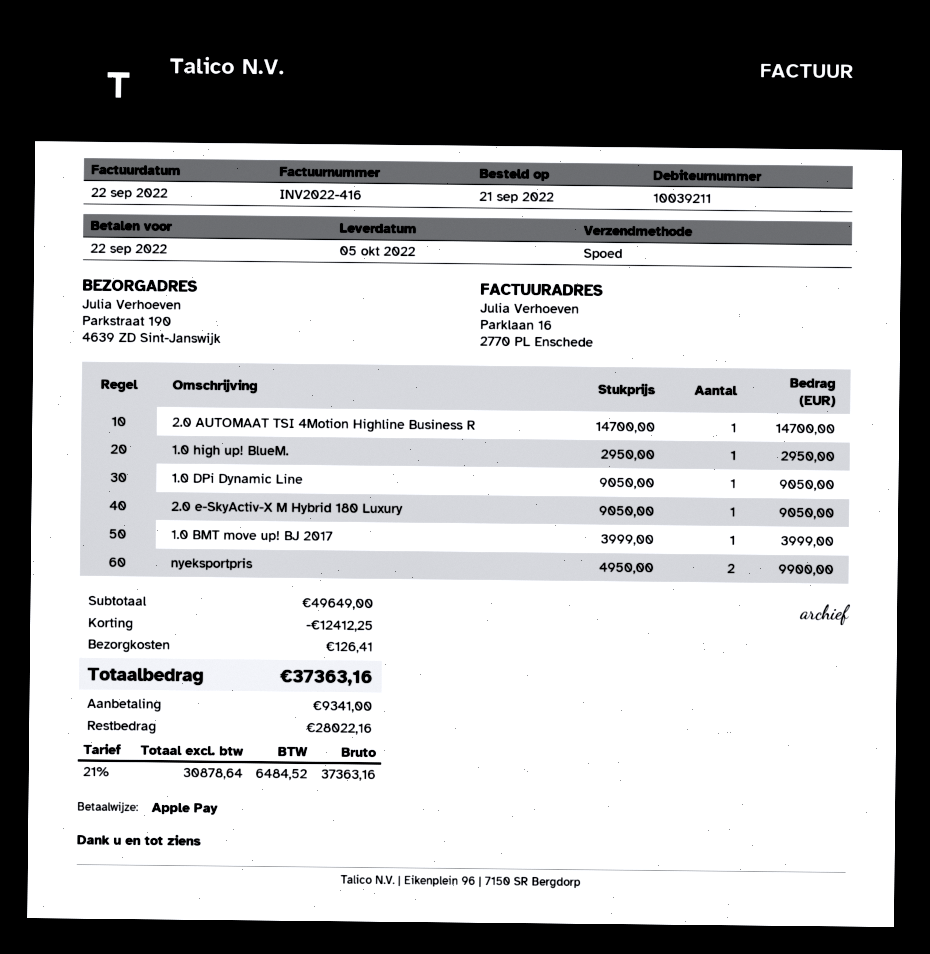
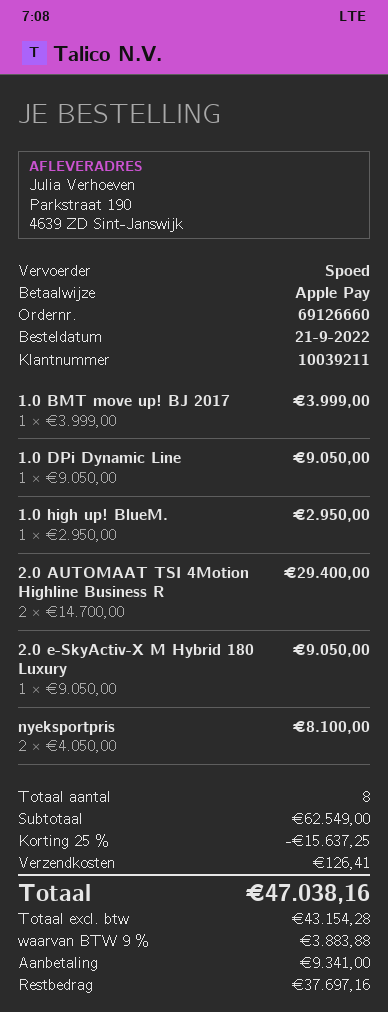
2.0 AUTOMAAT TSI 4Motion Highline Business R: 1 x 14700.00 = 14700.00 -> 2 x 14700.00 = 29400.00
nyeksportpris: 2 x 4950.00 = 9900.00 -> 2 x 4050.00 = 8100.00
subtotal: 49649.00 -> 62549.00
discount: 12412.25 -> 15637.25
net: 30878.64 -> 43154.28
tax: 21% = 6484.52 -> 9% = 3883.88
total: 37363.16 -> 47038.16
balance: 28022.16 -> 37697.16

